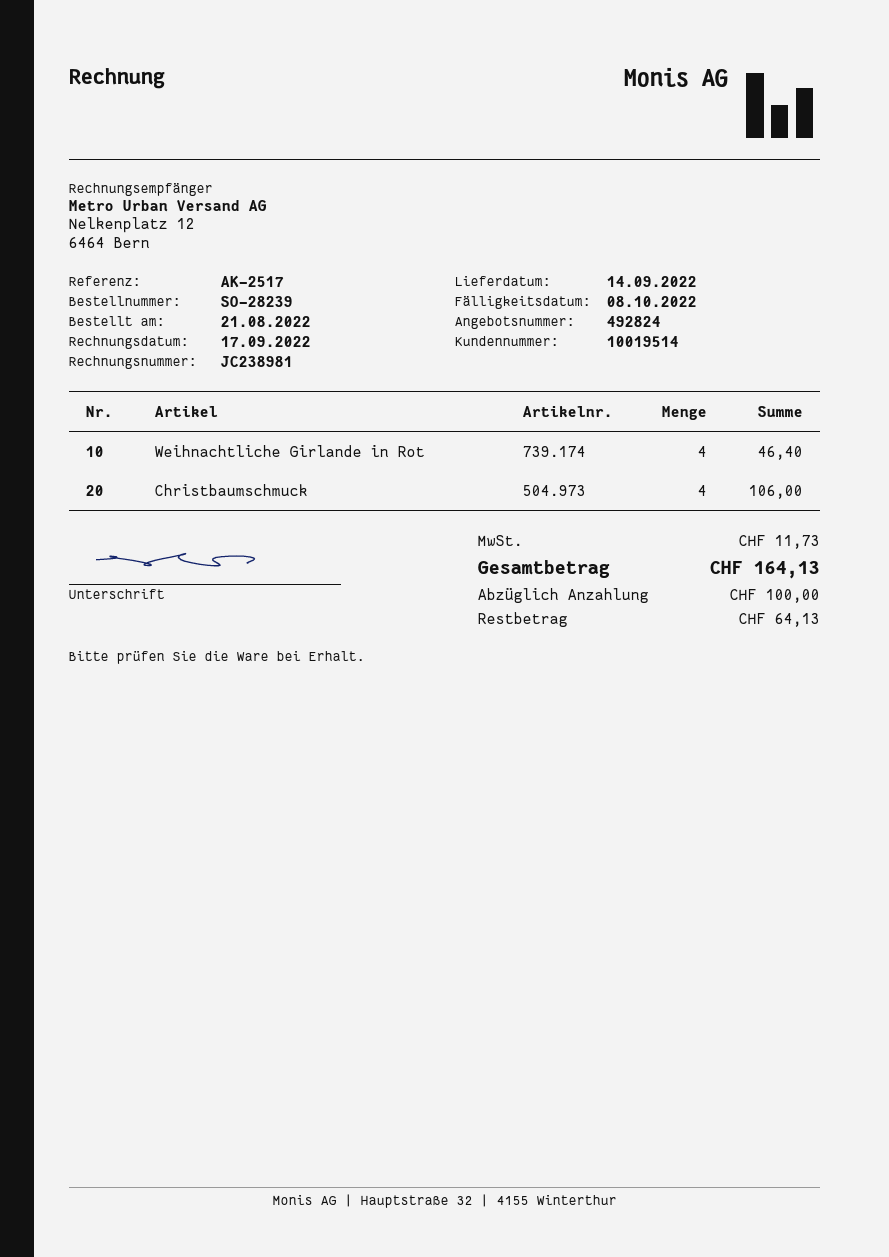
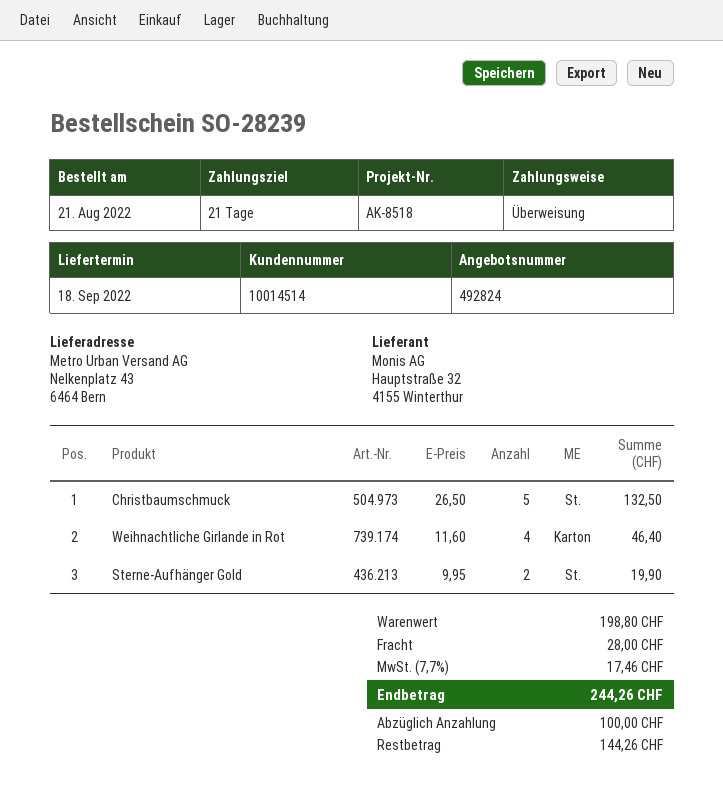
delivery date: 2022-09-14 -> 2022-09-18
customer number: 10019514 -> 10014514
reference: AK-2517 -> AK-8518
Christbaumschmuck: 4 for 106.00 -> 5 for 132.50
Sterne-Aufhänger Gold: none -> 2 for 19.90
shipping: none -> 28.00
tax: 11.73 -> 17.46
total: 164.13 -> 244.26
balance: 64.13 -> 144.26

